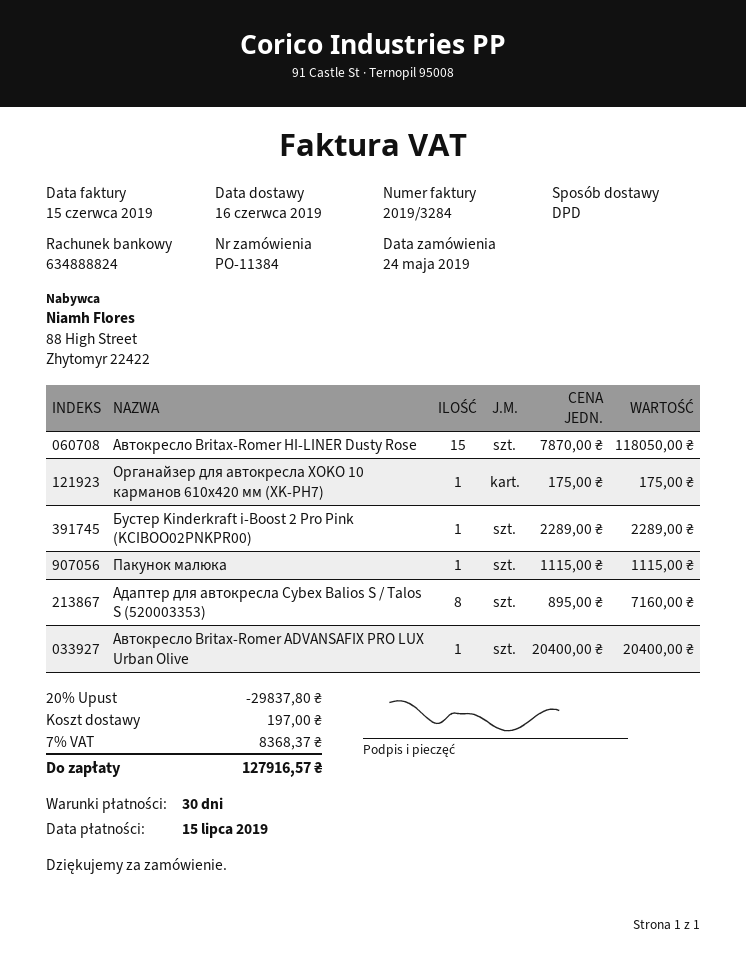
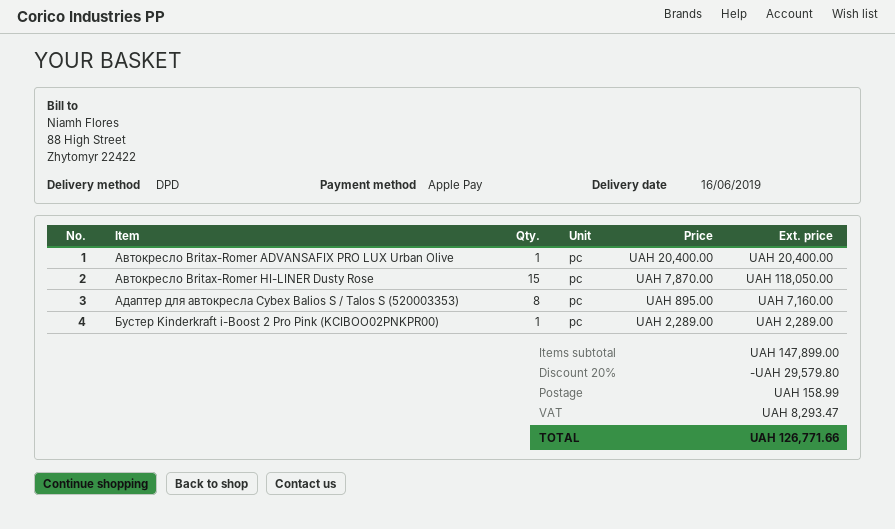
Органайзер для автокресла XOKO 10 карманов 610х420 мм (XK-PH7): 1 x 175.00 = 175.00 -> none
Пакунок малюка: 1 x 1115.00 = 1115.00 -> none
discount: 20% = 29837.80 -> 20% = 29579.80
shipping: 197.00 -> 158.99
tax: 8368.37 -> 8293.47
total: 127916.57 -> 126771.66

